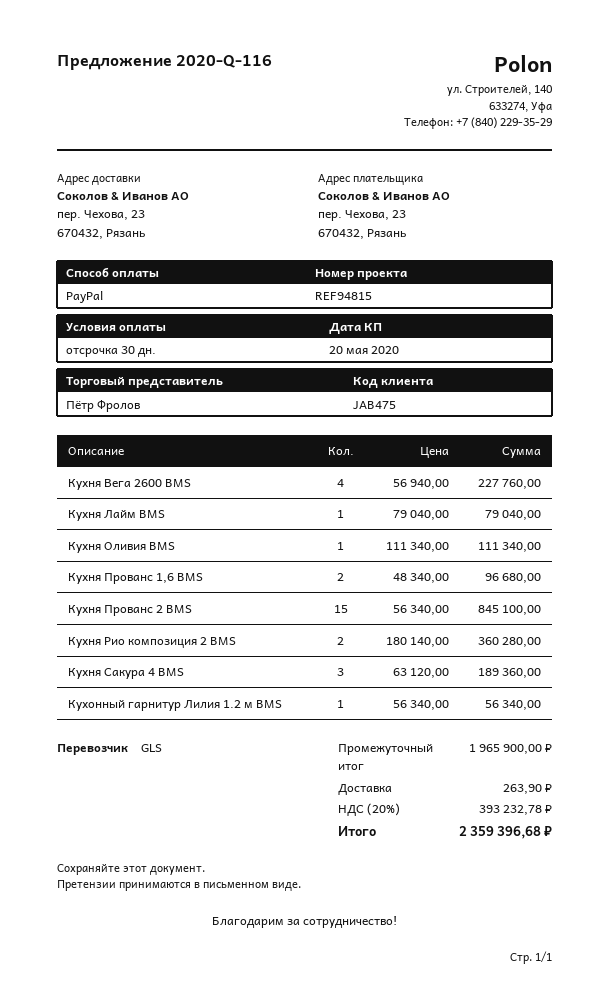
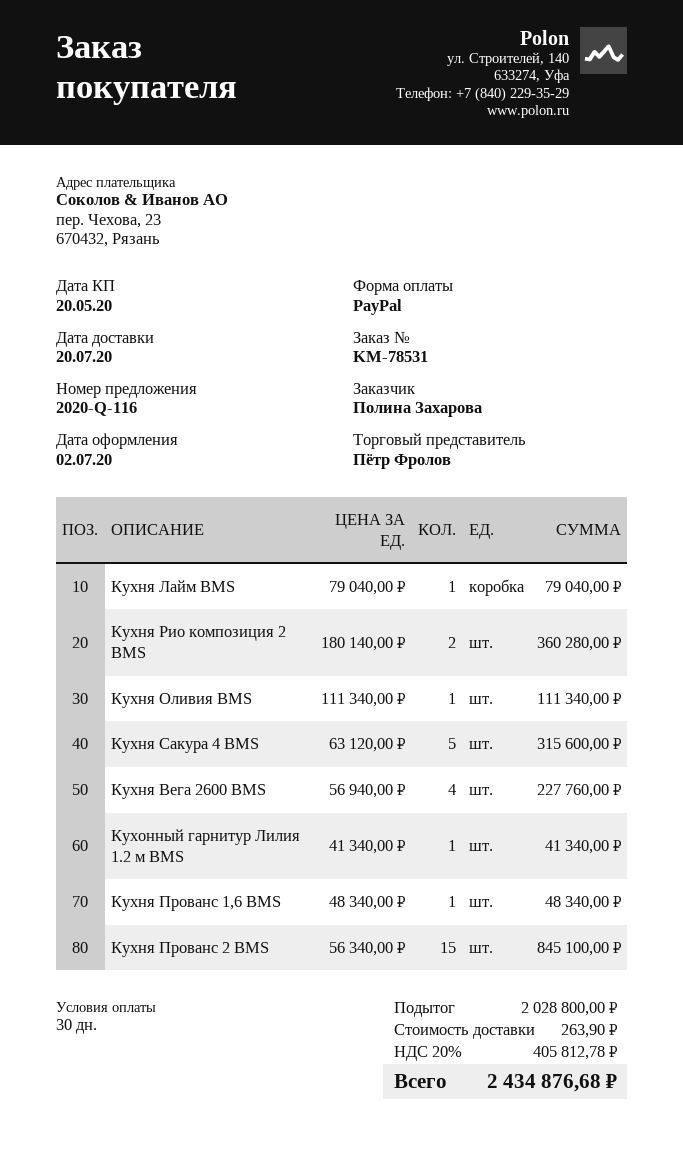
Кухня Прованс 1,6 BMS: 2 x 48340.00 = 96680.00 -> 1 x 48340.00 = 48340.00
Кухня Сакура 4 BMS: 3 x 63120.00 = 189360.00 -> 5 x 63120.00 = 315600.00
Кухонный гарнитур Лилия 1.2 м BMS: 1 x 56340.00 = 56340.00 -> 1 x 41340.00 = 41340.00
subtotal: 1965900.00 -> 2028800.00
tax: 20% = 393232.78 -> 20% = 405812.78
total: 2359396.68 -> 2434876.68

